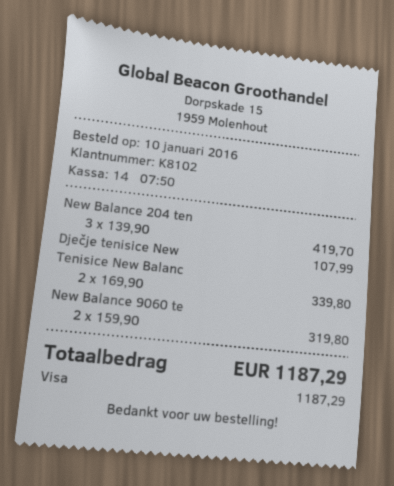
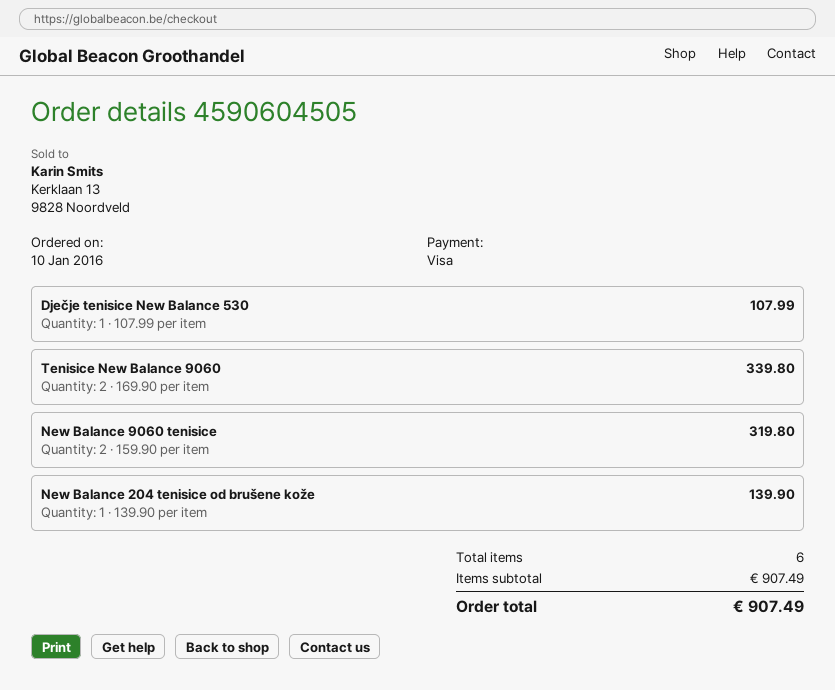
New Balance 204 ten: 3 x 139.90 = 419.70 -> 1 x 139.90 = 139.90
total: 1187.29 -> 907.49

